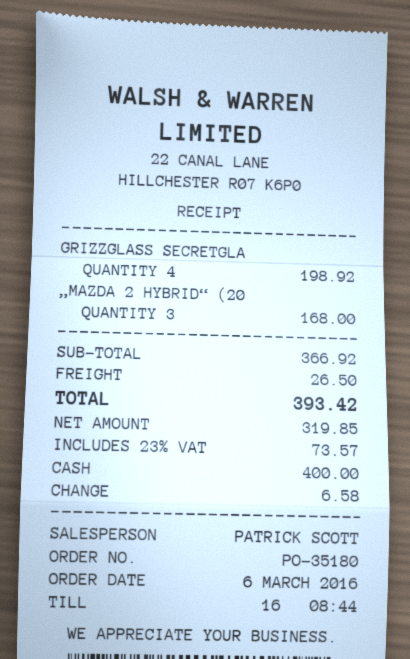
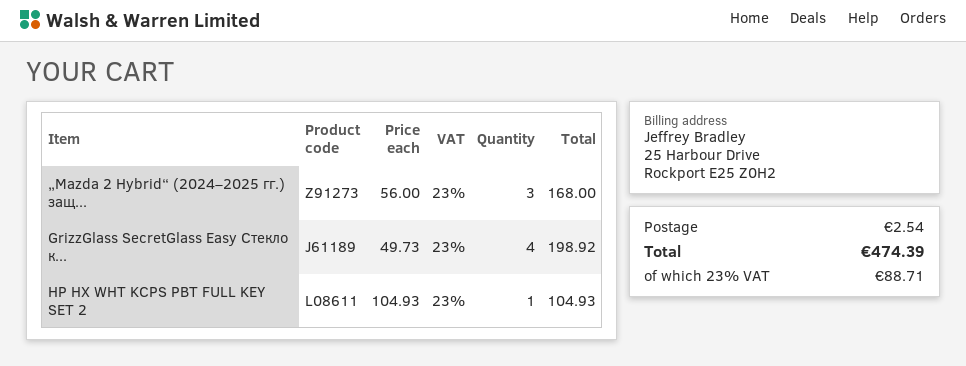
HP HX WHT KCPS PBT FULL KEY SET 2: none -> 1 for 104.93
shipping: 26.50 -> 2.54
tax: 23% = 73.57 -> 23% = 88.71
total: 393.42 -> 474.39

